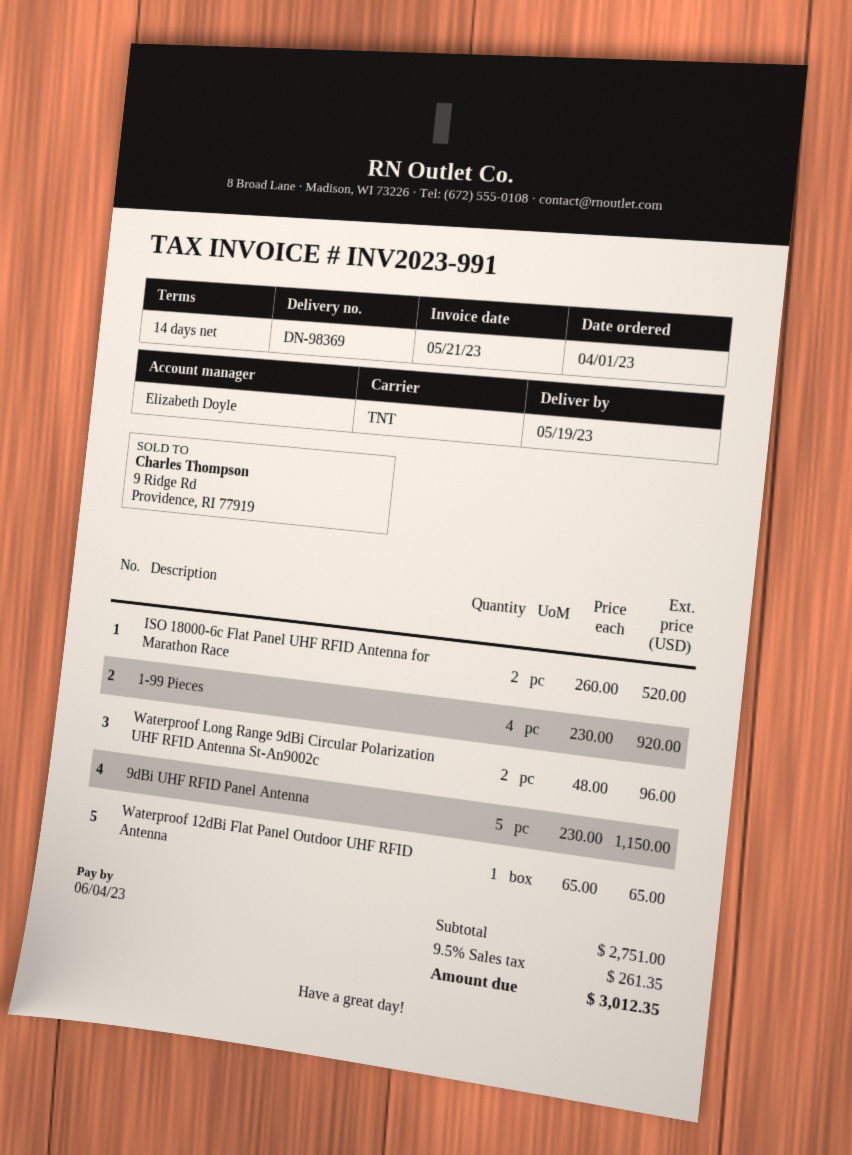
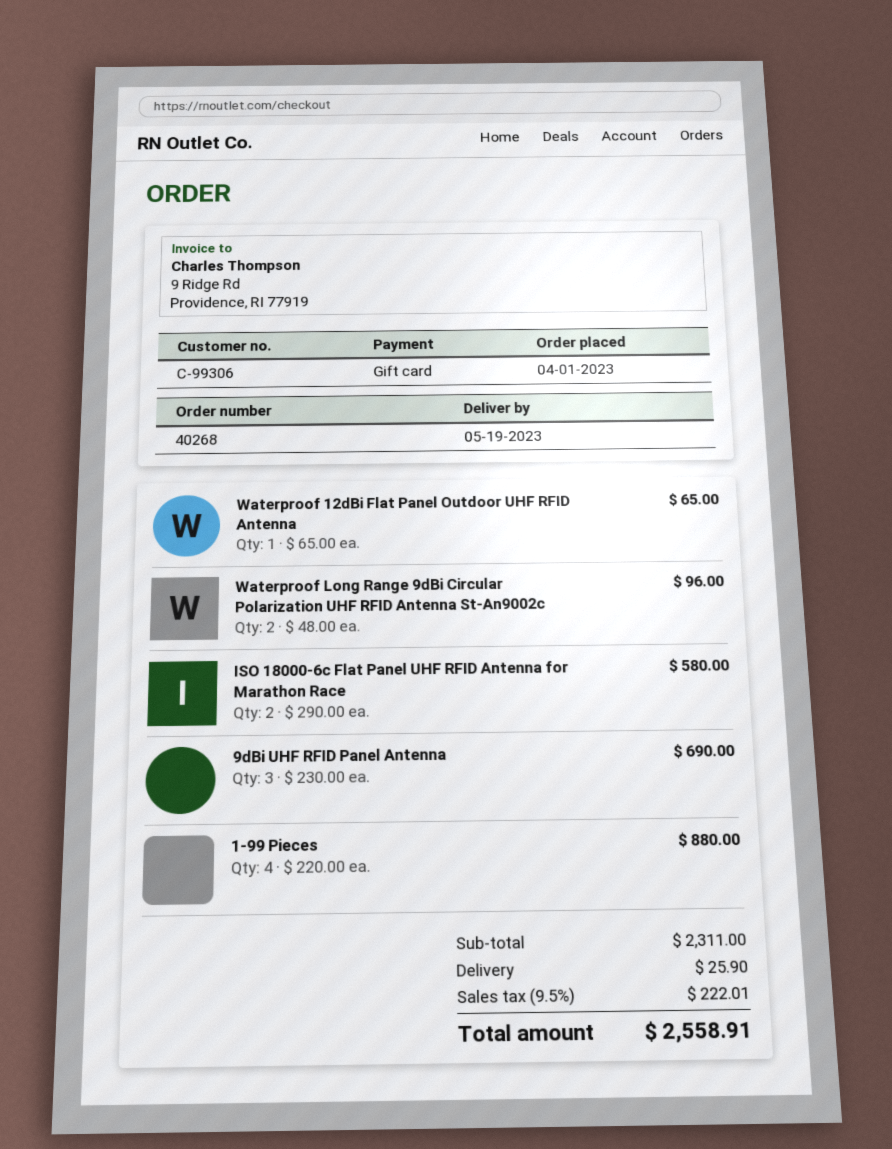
ISO 18000-6c Flat Panel UHF RFID Antenna for Marathon Race: 2 x 260.00 = 520.00 -> 2 x 290.00 = 580.00
1-99 Pieces: 4 x 230.00 = 920.00 -> 4 x 220.00 = 880.00
9dBi UHF RFID Panel Antenna: 5 x 230.00 = 1150.00 -> 3 x 230.00 = 690.00
subtotal: 2751.00 -> 2311.00
shipping: none -> 25.90
tax: 9.5% = 261.35 -> 9.5% = 222.01
total: 3012.35 -> 2558.91

